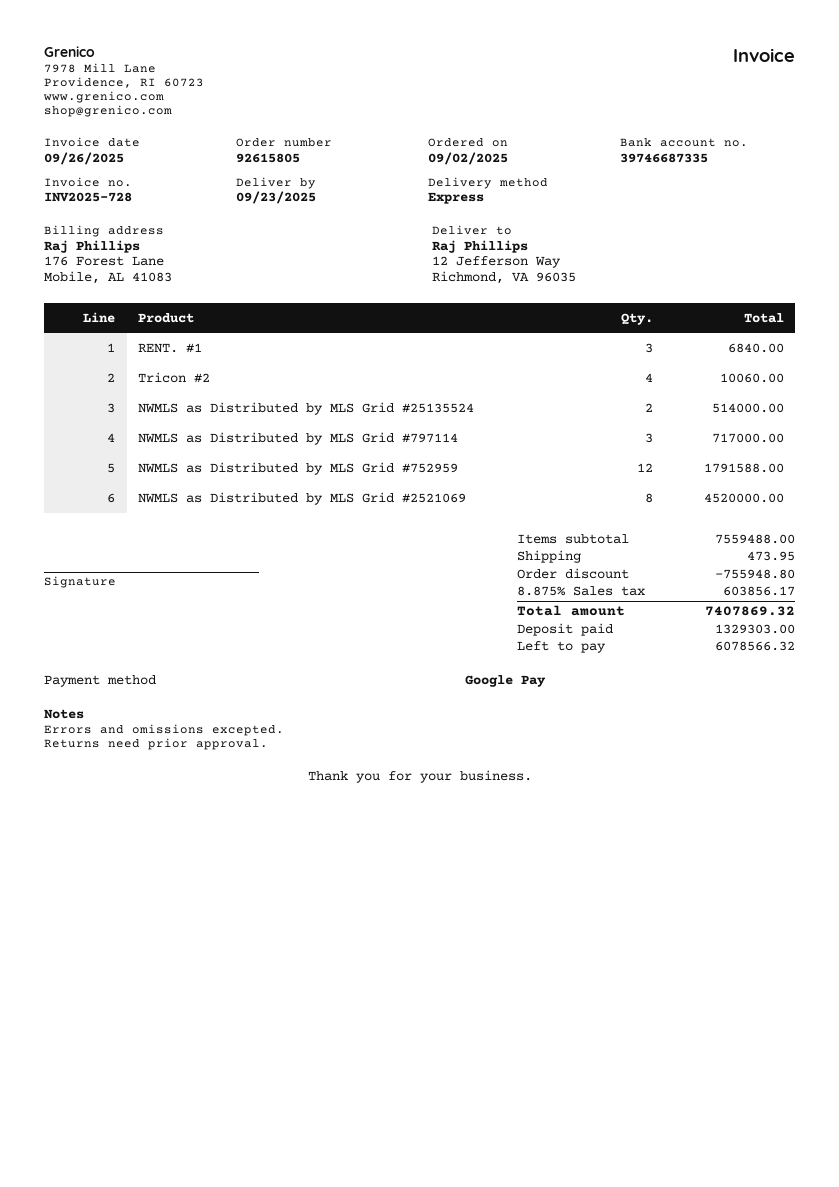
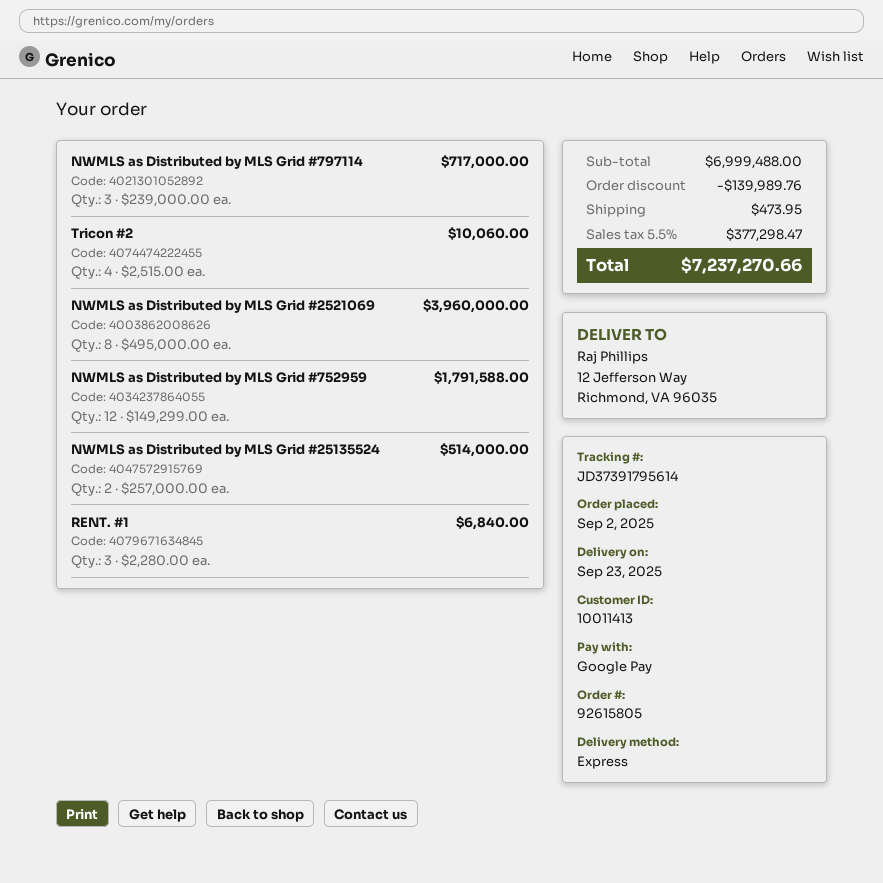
NWMLS as Distributed by MLS Grid #2521069: 8 for 4520000.00 -> 8 for 3960000.00
subtotal: 7559488.00 -> 6999488.00
discount: 755948.80 -> 139989.76
tax: 8.875% = 603856.17 -> 5.5% = 377298.47
total: 7407869.32 -> 7237270.66

